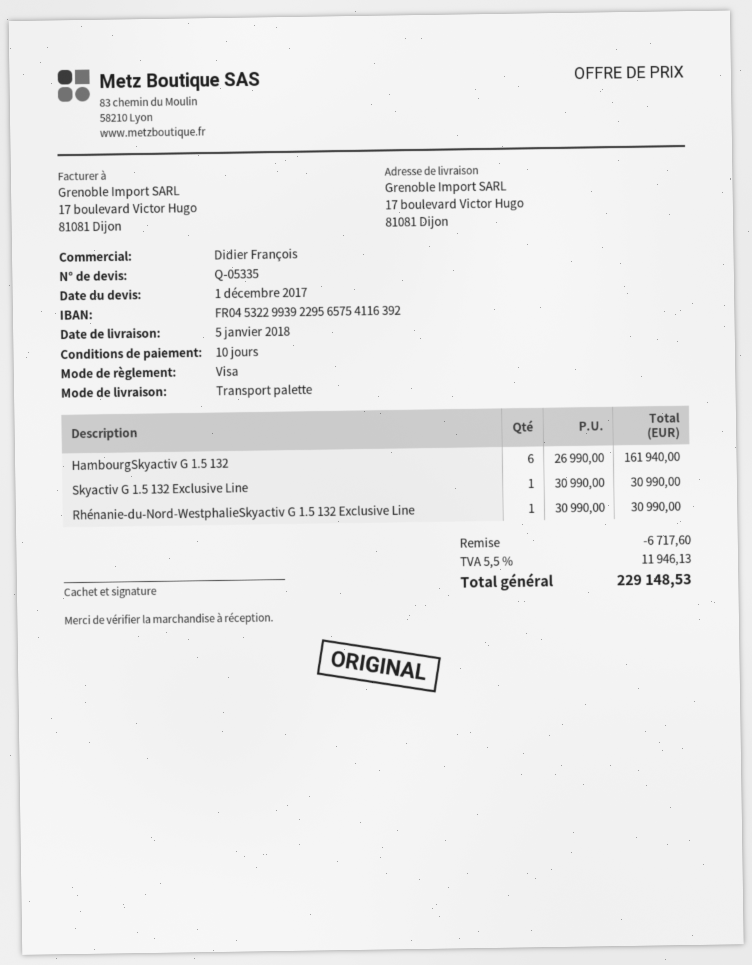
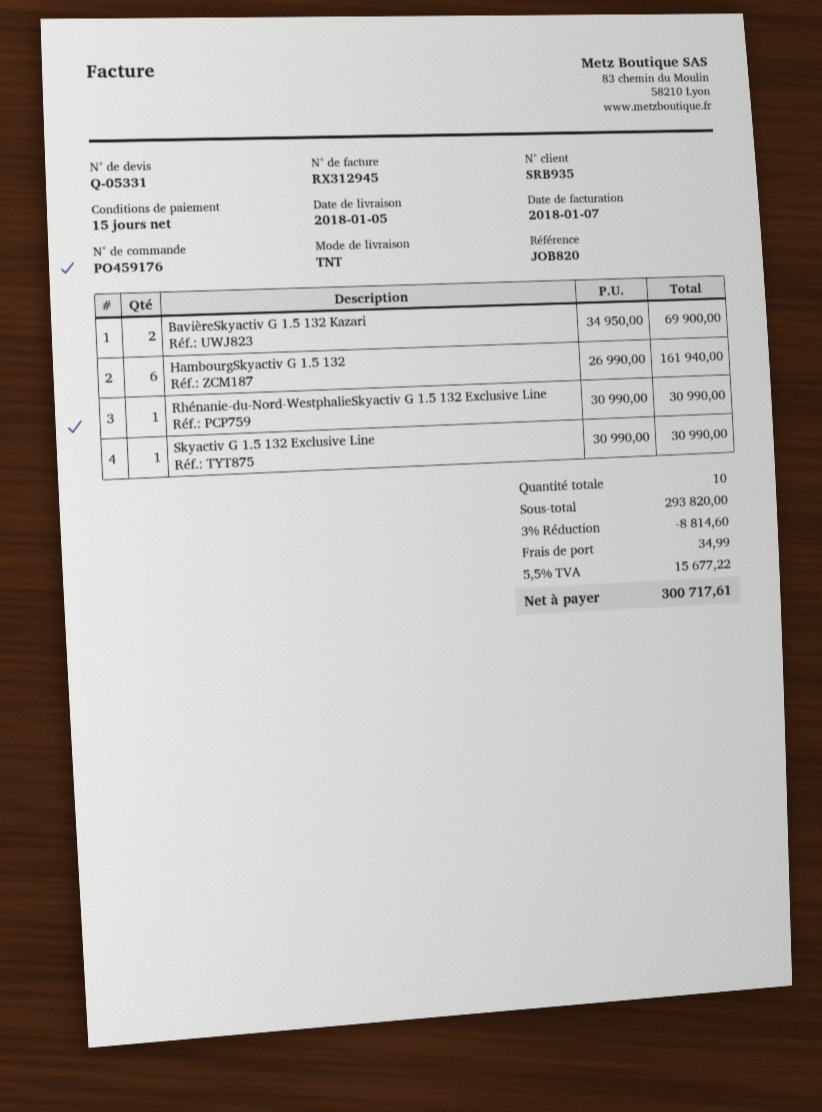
quote number: Q-05335 -> Q-05331
payment terms: 10 days -> 15 days
shipping method: pallet freight -> TNT
BavièreSkyactiv G 1.5 132 Kazari: none -> 2 x 34950.00 = 69900.00
discount: 6717.60 -> 8814.60
shipping: none -> 34.99
tax: 5.5% = 11946.13 -> 5.5% = 15677.22
total: 229148.53 -> 300717.61

